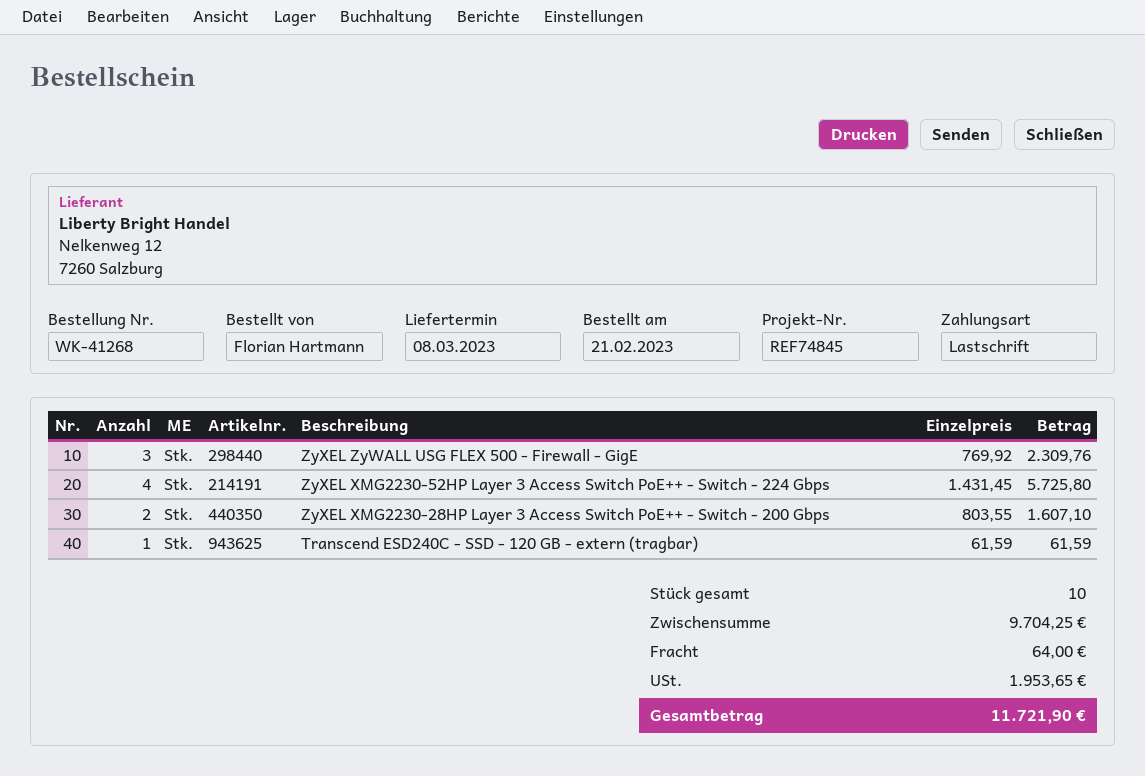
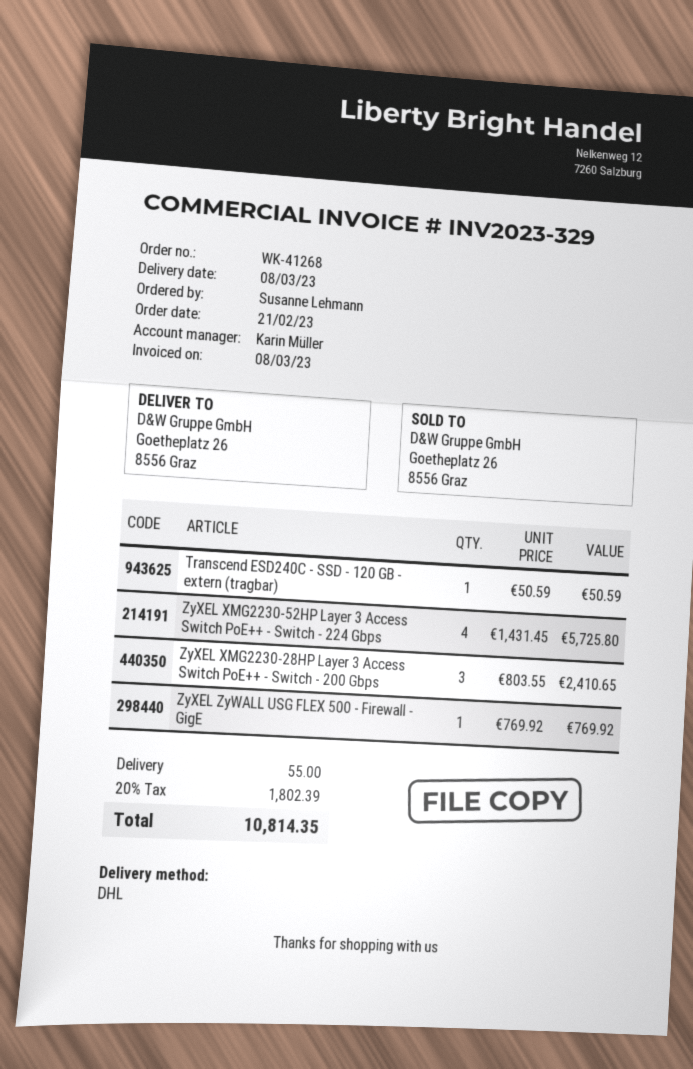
ordered by: Florian Hartmann -> Susanne Lehmann
ZyXEL ZyWALL USG FLEX 500 - Firewall - GigE: 3 x 769.92 = 2309.76 -> 1 x 769.92 = 769.92
ZyXEL XMG2230-28HP Layer 3 Access Switch PoE++ - Switch - 200 Gbps: 2 x 803.55 = 1607.10 -> 3 x 803.55 = 2410.65
Transcend ESD240C - SSD - 120 GB - extern (tragbar): 1 x 61.59 = 61.59 -> 1 x 50.59 = 50.59
shipping: 64.00 -> 55.00
tax: 1953.65 -> 1802.39
total: 11721.90 -> 10814.35

